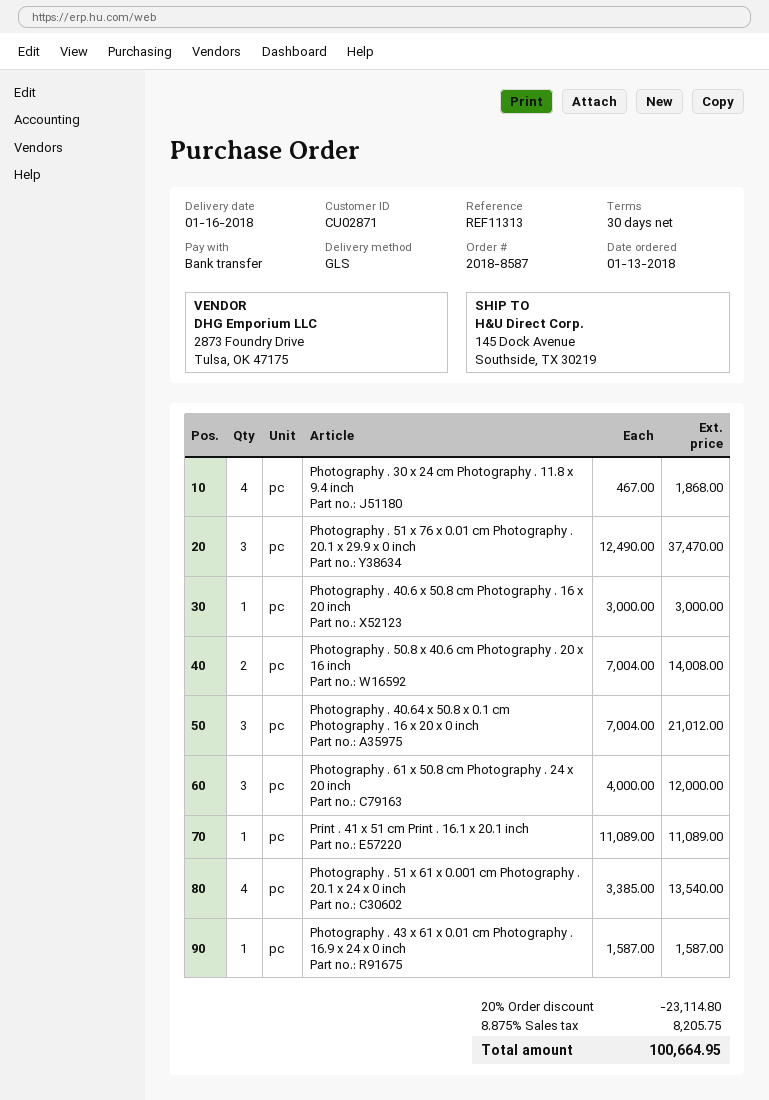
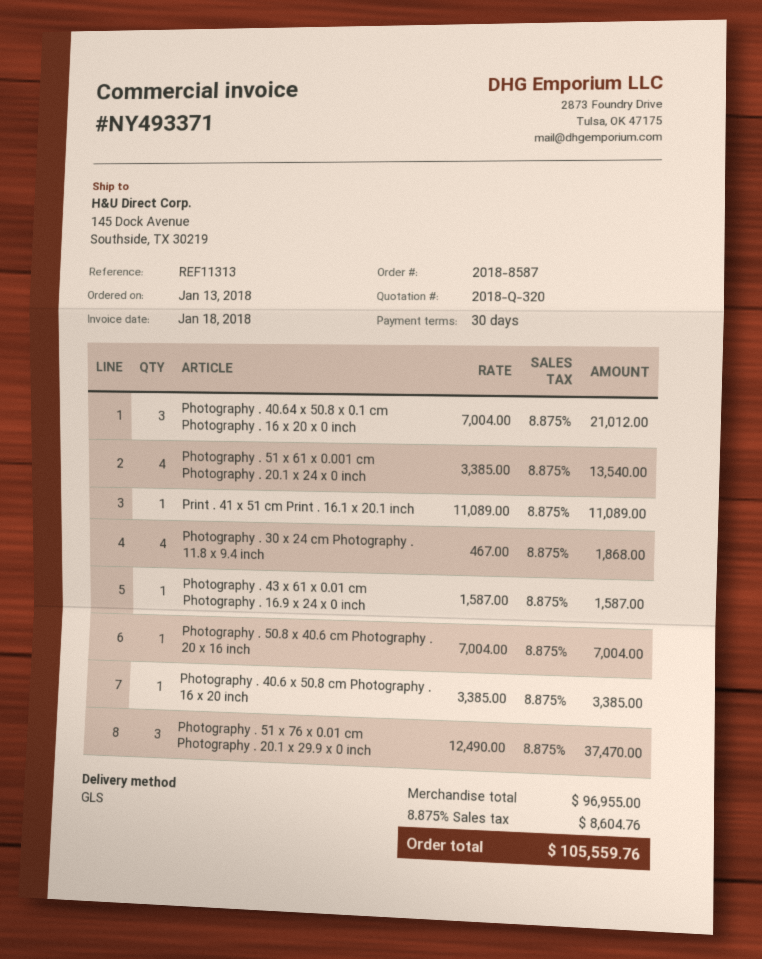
Photography . 40.6 x 50.8 cm Photography . 16 x 20 inch: 1 x 3000.00 = 3000.00 -> 1 x 3385.00 = 3385.00
Photography . 50.8 x 40.6 cm Photography . 20 x 16 inch: 2 x 7004.00 = 14008.00 -> 1 x 7004.00 = 7004.00
Photography . 61 x 50.8 cm Photography . 24 x 20 inch: 3 x 4000.00 = 12000.00 -> none
discount: 20% = 23114.80 -> none
tax: 8.875% = 8205.75 -> 8.875% = 8604.76
total: 100664.95 -> 105559.76

